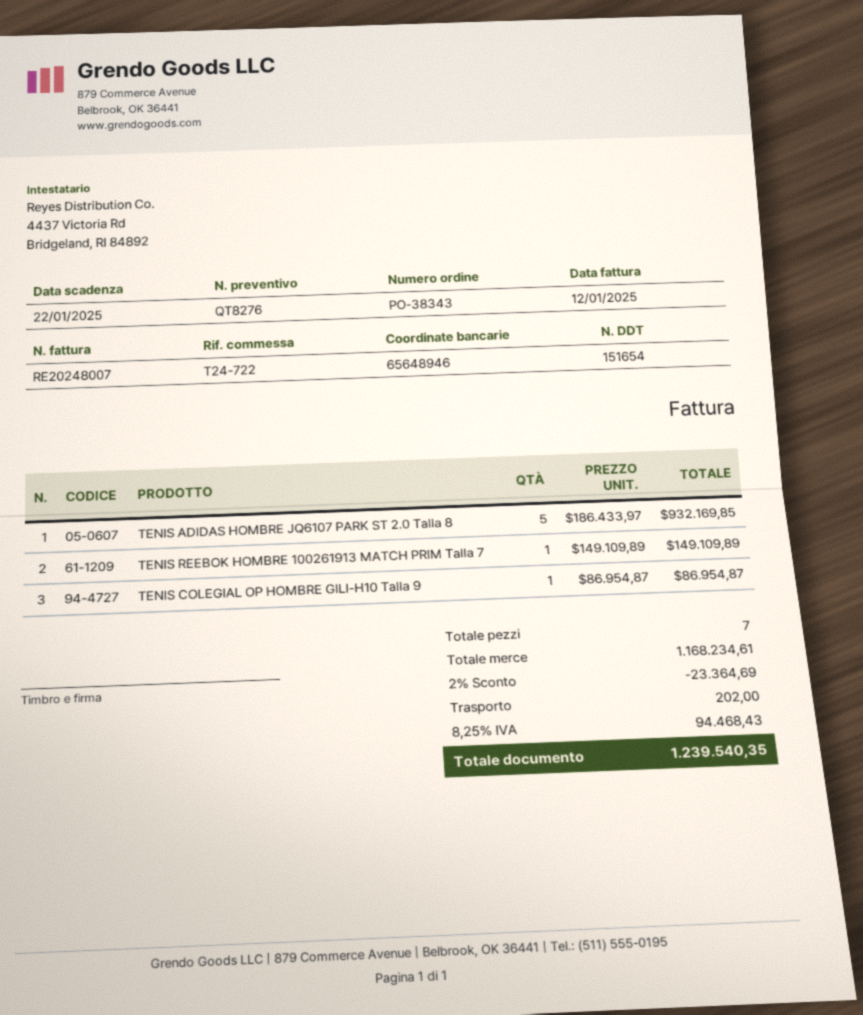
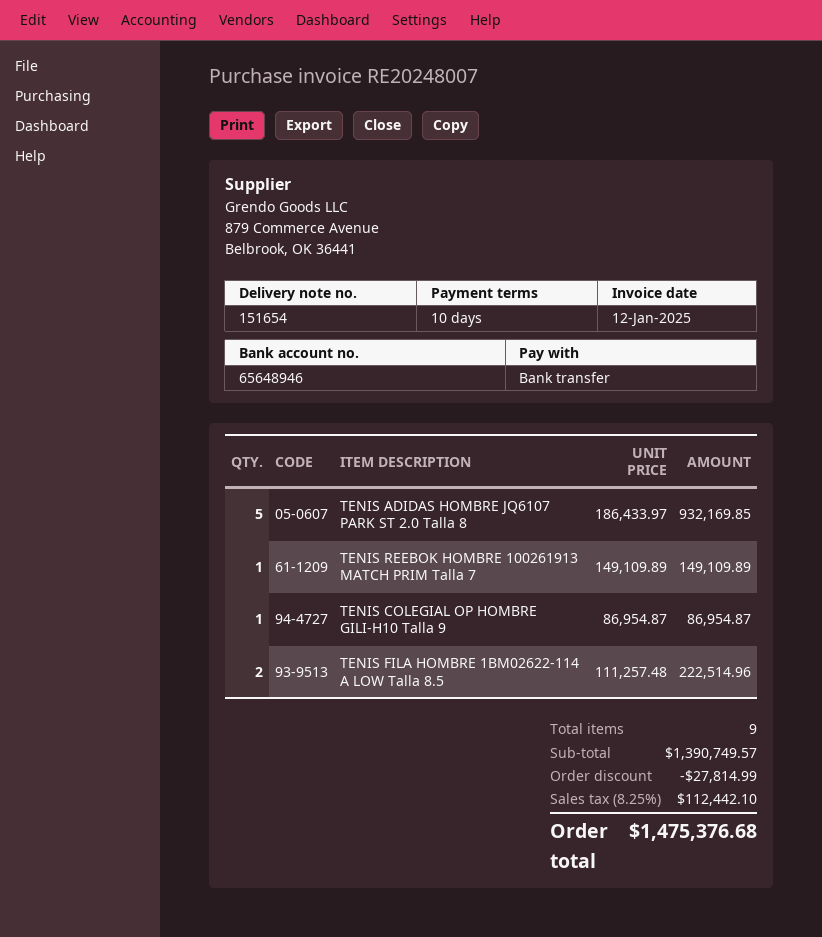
TENIS FILA HOMBRE 1BM02622-114 A LOW Talla 8.5: none -> 2 x 111257.48 = 222514.96
total quantity: 7 -> 9
subtotal: 1168234.61 -> 1390749.57
discount: 23364.69 -> 27814.99
shipping: 202.00 -> none
tax: 8.25% = 94468.43 -> 8.25% = 112442.10
total: 1239540.35 -> 1475376.68

